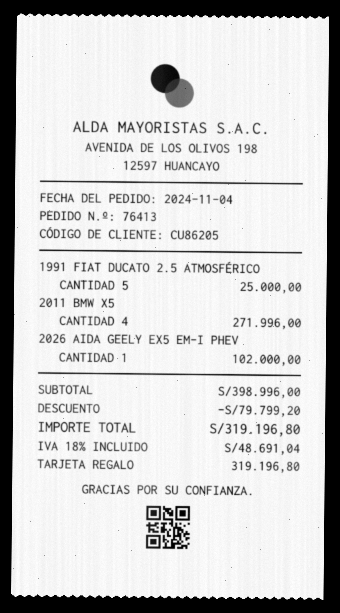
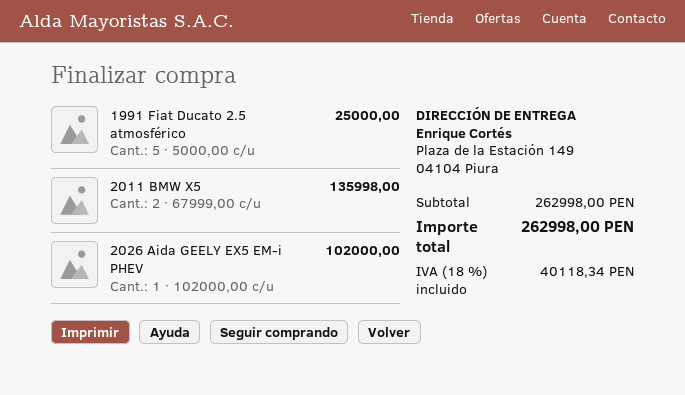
2011 BMW X5: 4 for 271996.00 -> 2 for 135998.00
subtotal: 398996.00 -> 262998.00
discount: 79799.20 -> none
tax: 18% = 48691.04 -> 18% = 40118.34
total: 319196.80 -> 262998.00

